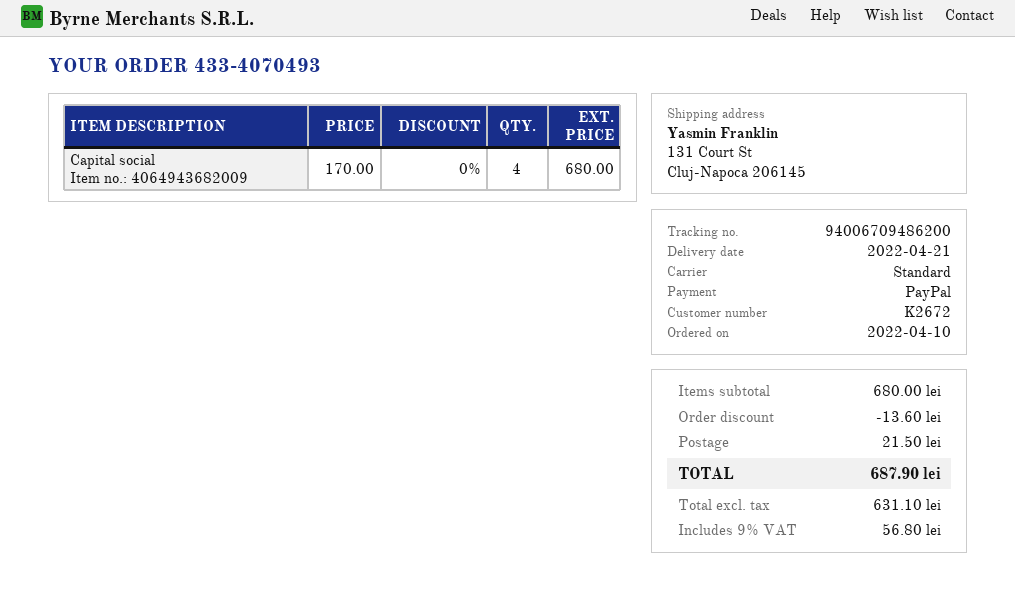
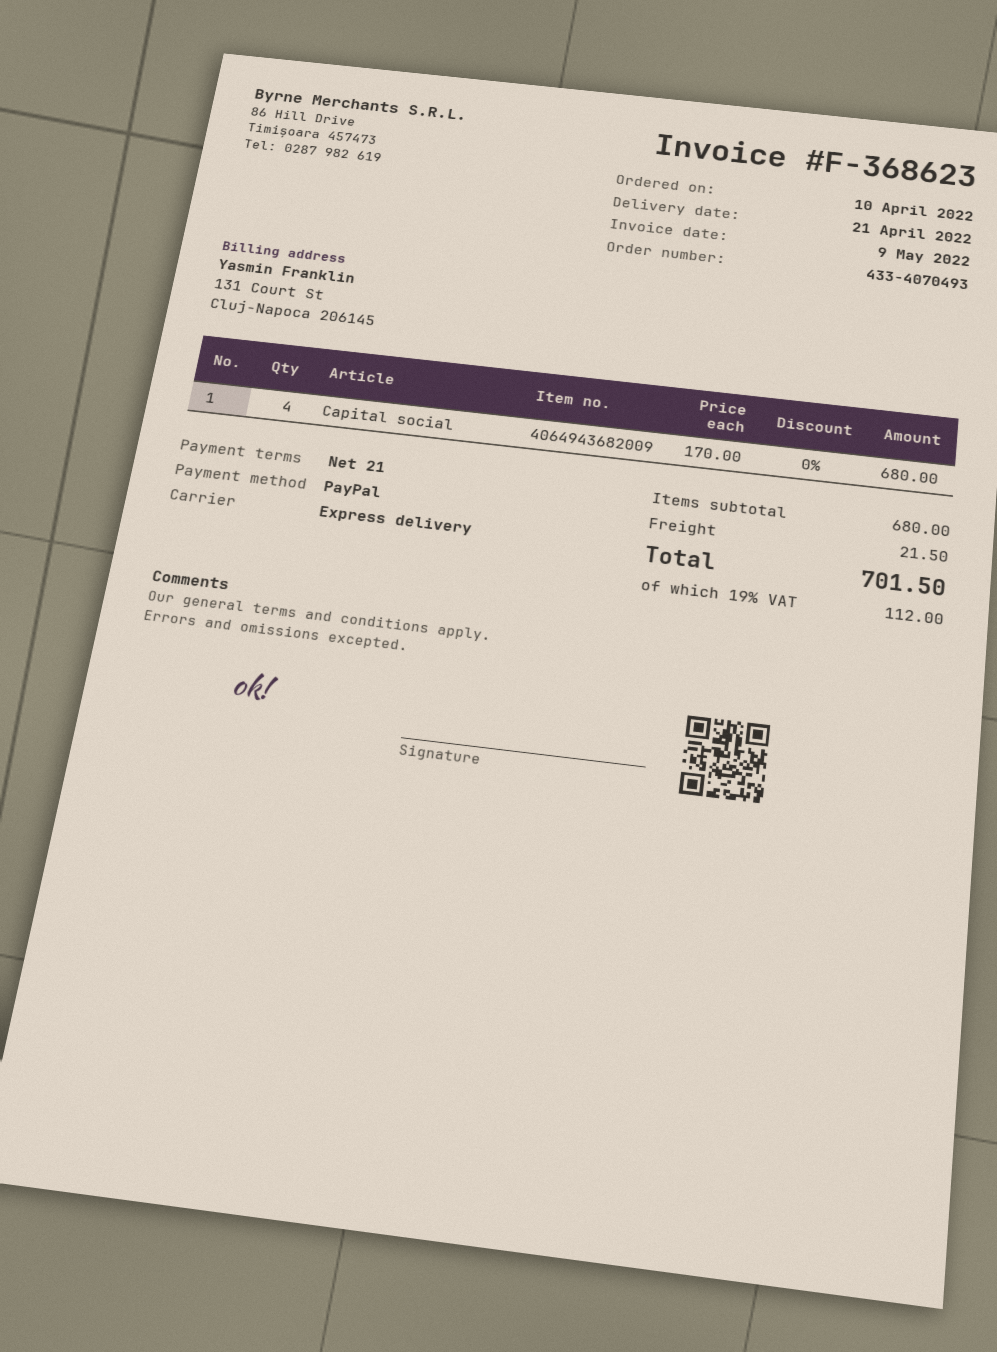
shipping method: standard -> express
discount: 13.60 -> none
tax: 9% = 56.80 -> 19% = 112.00
total: 687.90 -> 701.50

